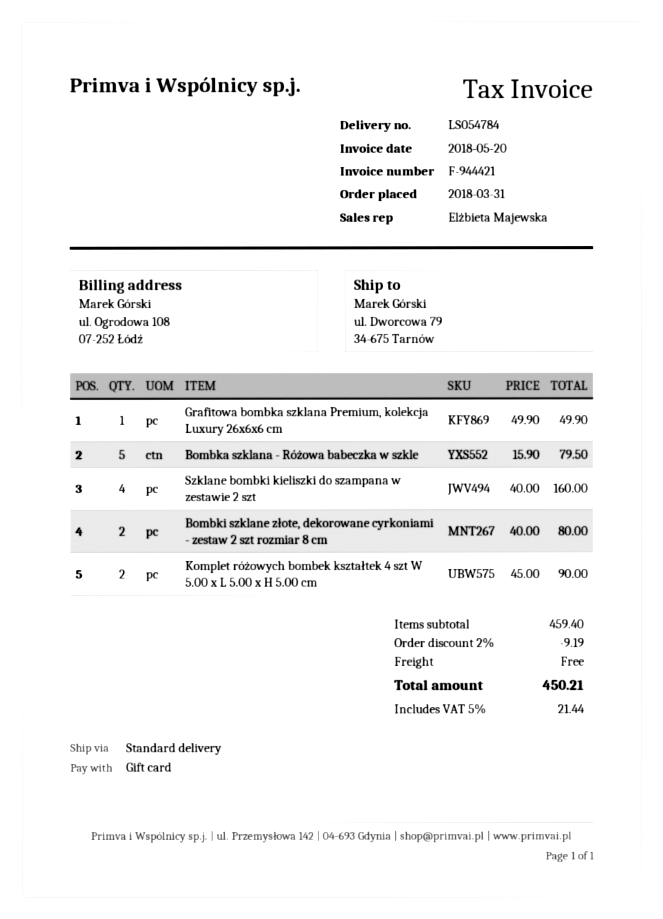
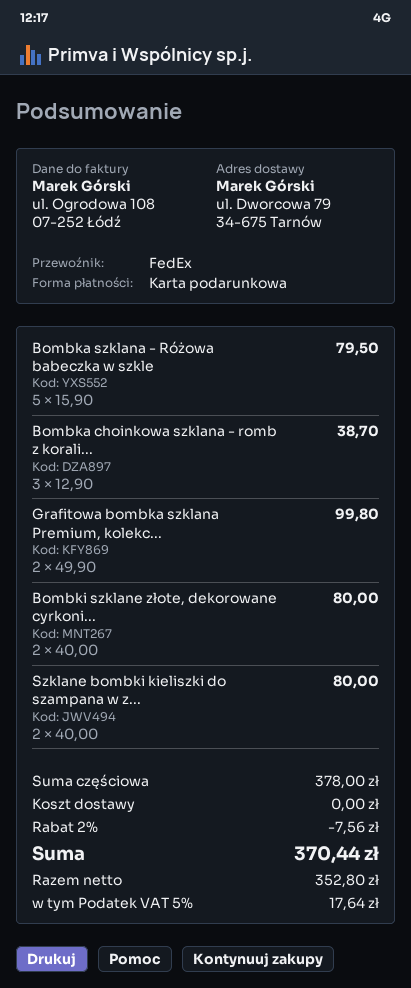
shipping method: standard -> FedEx
Grafitowa bombka szklana Premium, kolekcja Luxury 26x6x6 cm: 1 x 49.90 = 49.90 -> 2 x 49.90 = 99.80
Szklane bombki kieliszki do szampana w zestawie 2 szt: 4 x 40.00 = 160.00 -> 2 x 40.00 = 80.00
Komplet różowych bombek kształtek 4 szt W 5.00 x L 5.00 x H 5.00 cm: 2 x 45.00 = 90.00 -> none
Bombka choinkowa szklana - romb z korali...: none -> 3 x 12.90 = 38.70
subtotal: 459.40 -> 378.00
discount: 2% = 9.19 -> 2% = 7.56
tax: 5% = 21.44 -> 5% = 17.64
total: 450.21 -> 370.44

